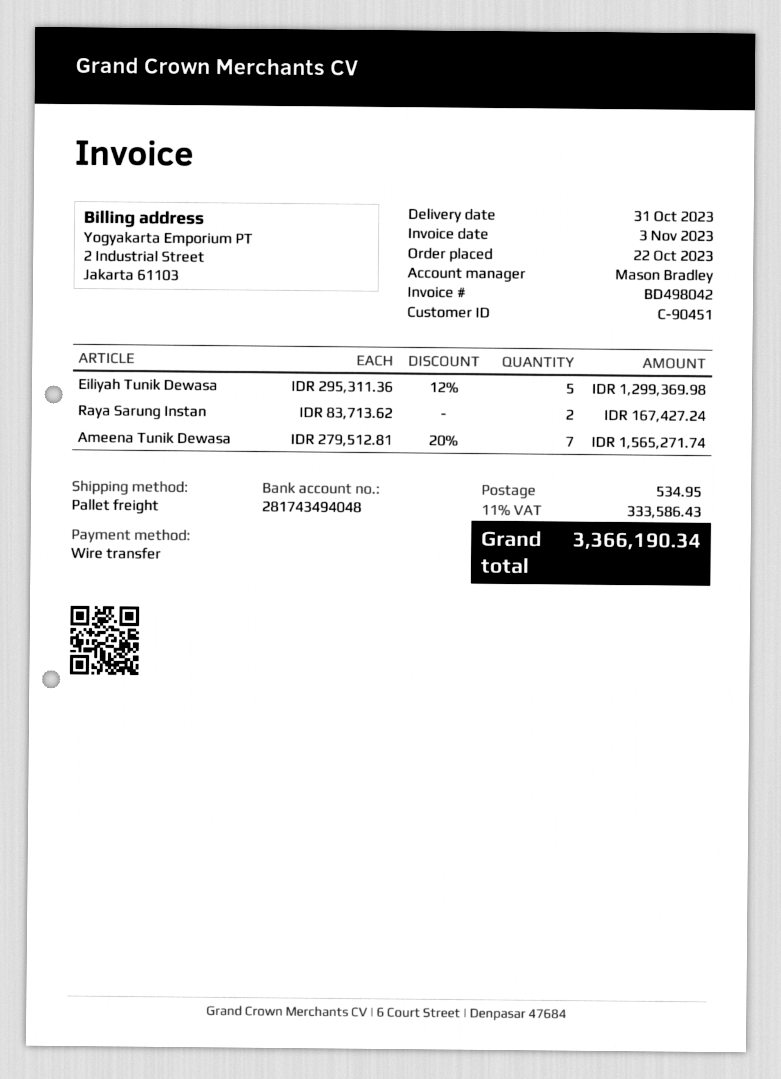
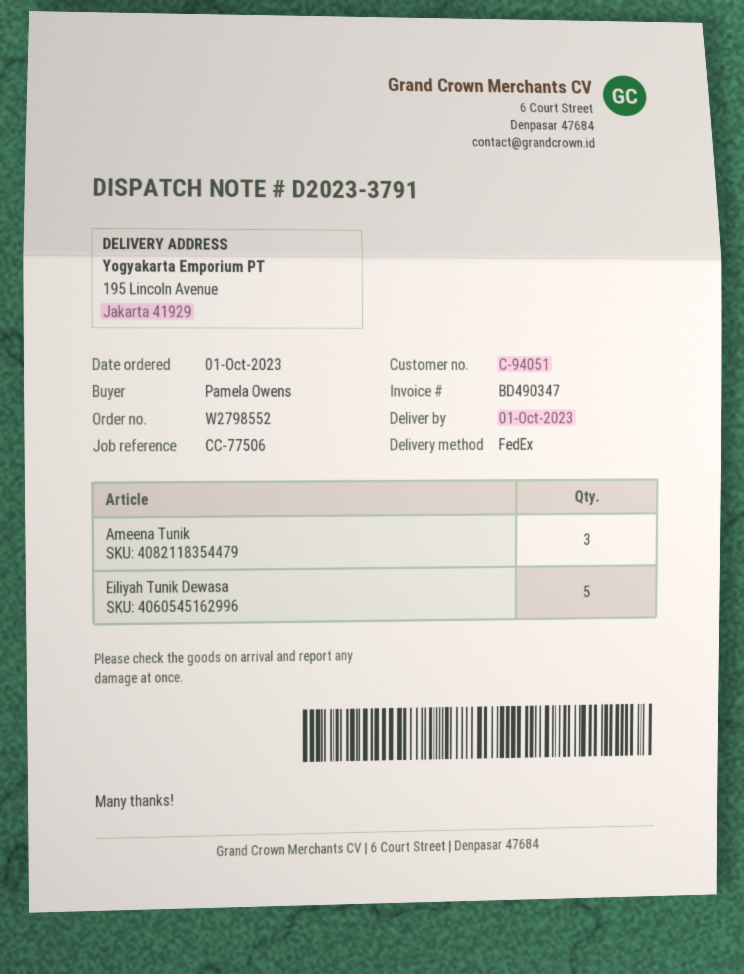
order date: 2023-10-22 -> 2023-10-01
delivery date: 2023-10-31 -> 2023-10-01
invoice number: BD498042 -> BD490347
customer number: C-90451 -> C-94051
shipping method: pallet freight -> FedEx
Raya Sarung Instan: 2 -> none
Ameena Tunik Dewasa: 7 -> none
Ameena Tunik: none -> 3

